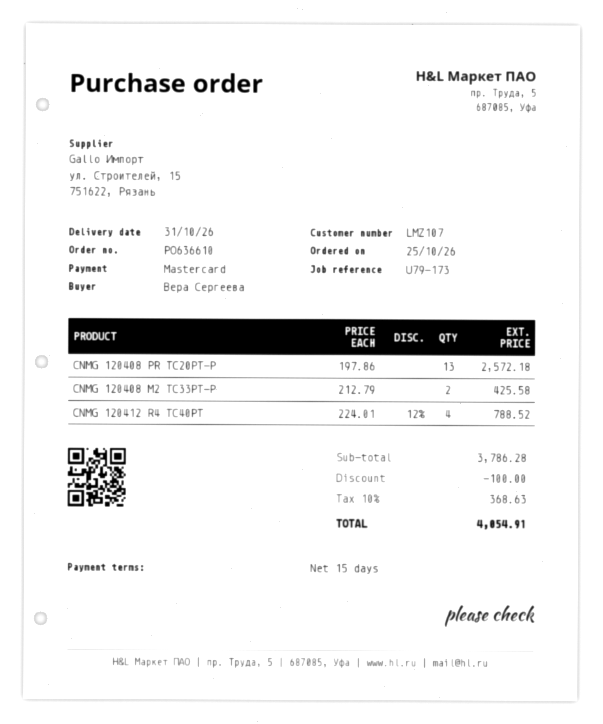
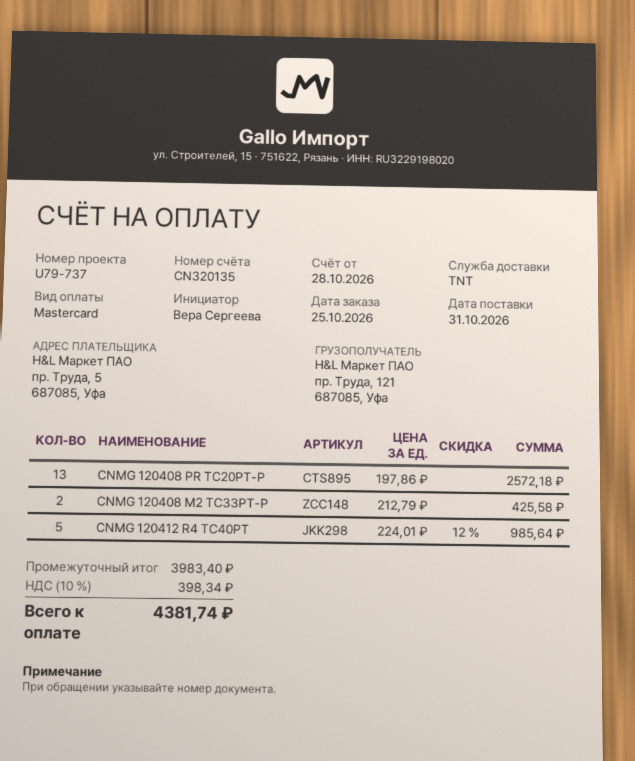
reference: U79-173 -> U79-737
CNMG 120412 R4 TC40PT: 4 x 224.01 - 12% = 788.52 -> 5 x 224.01 - 12% = 985.64
subtotal: 3786.28 -> 3983.40
discount: 100.00 -> none
tax: 10% = 368.63 -> 10% = 398.34
total: 4054.91 -> 4381.74

